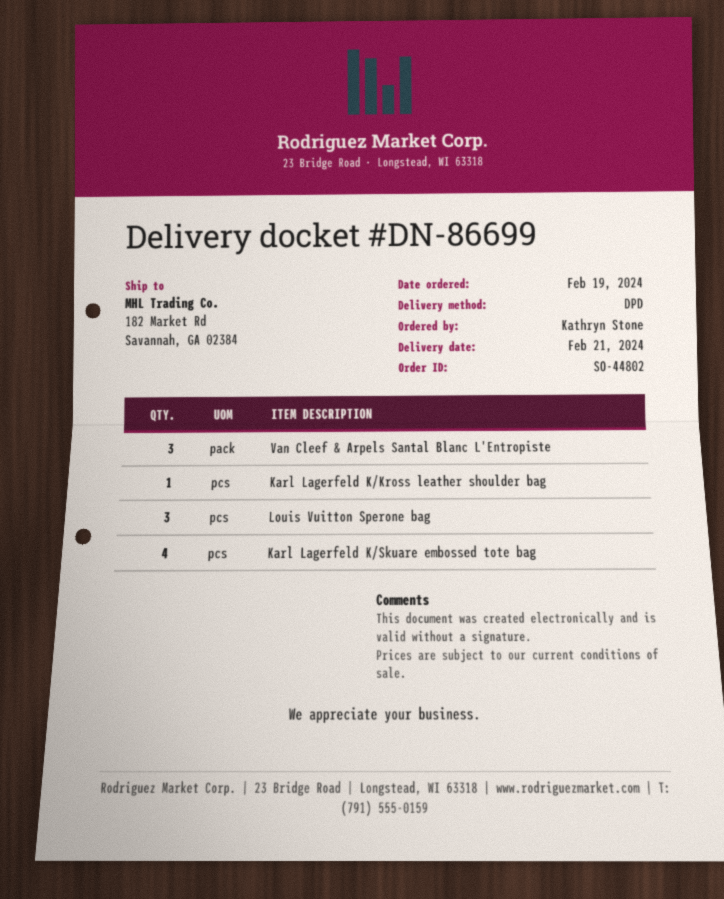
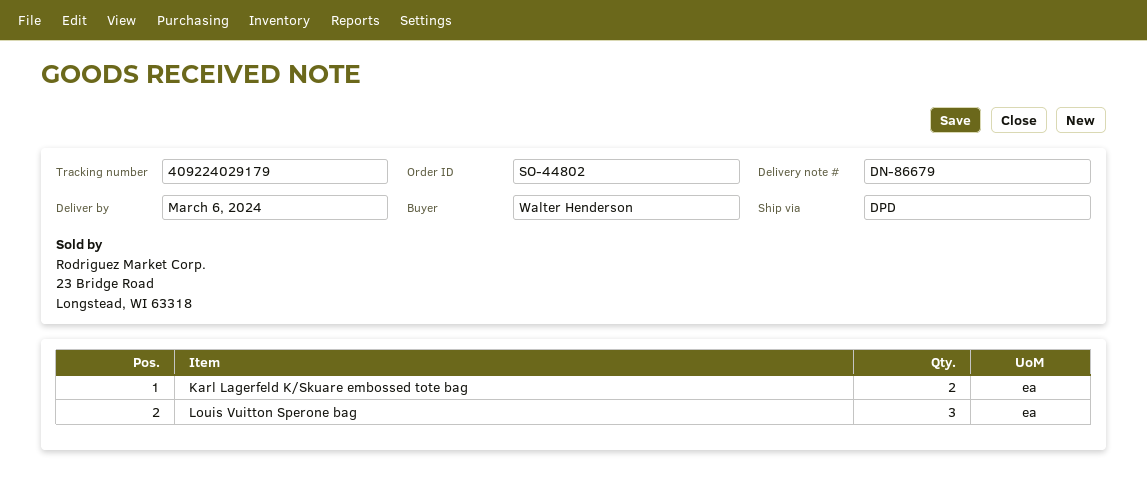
delivery note number: DN-86699 -> DN-86679
delivery date: 2024-02-21 -> 2024-03-06
ordered by: Kathryn Stone -> Walter Henderson
Van Cleef & Arpels Santal Blanc L'Entropiste: 3 -> none
Karl Lagerfeld K/Kross leather shoulder bag: 1 -> none
Karl Lagerfeld K/Skuare embossed tote bag: 4 -> 2

